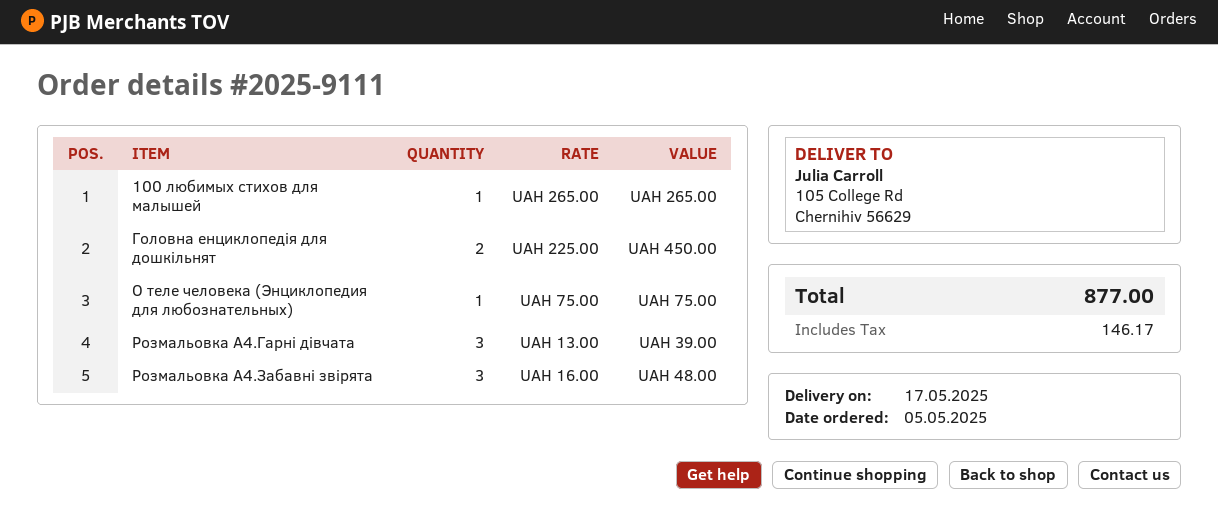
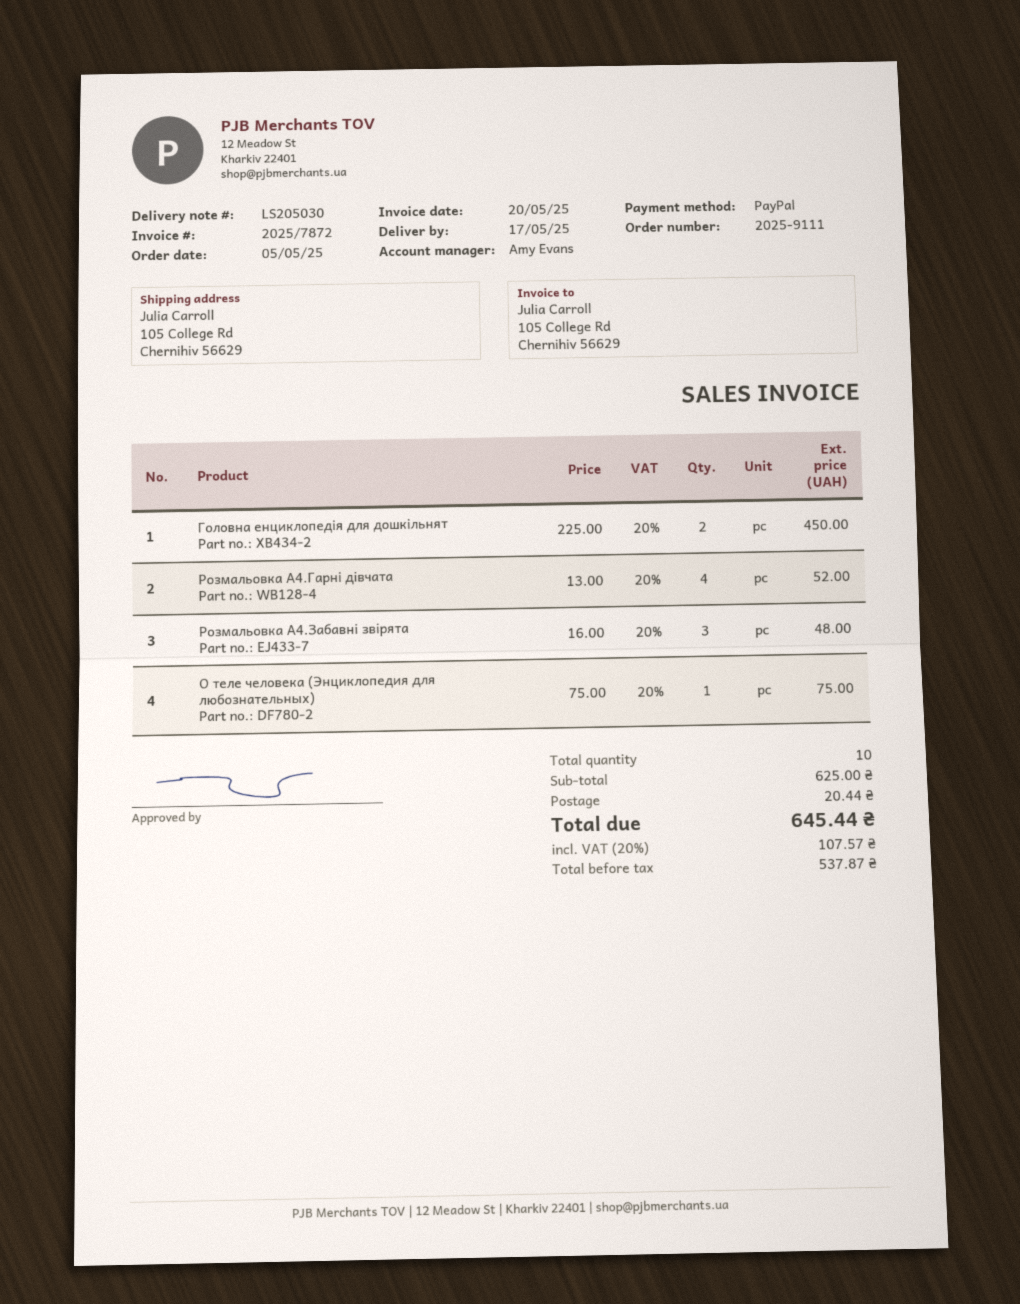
100 любимых стихов для малышей: 1 x 265.00 = 265.00 -> none
Розмальовка А4.Гарні дівчата: 3 x 13.00 = 39.00 -> 4 x 13.00 = 52.00
shipping: none -> 20.44
tax: 146.17 -> 107.57
total: 877.00 -> 645.44

